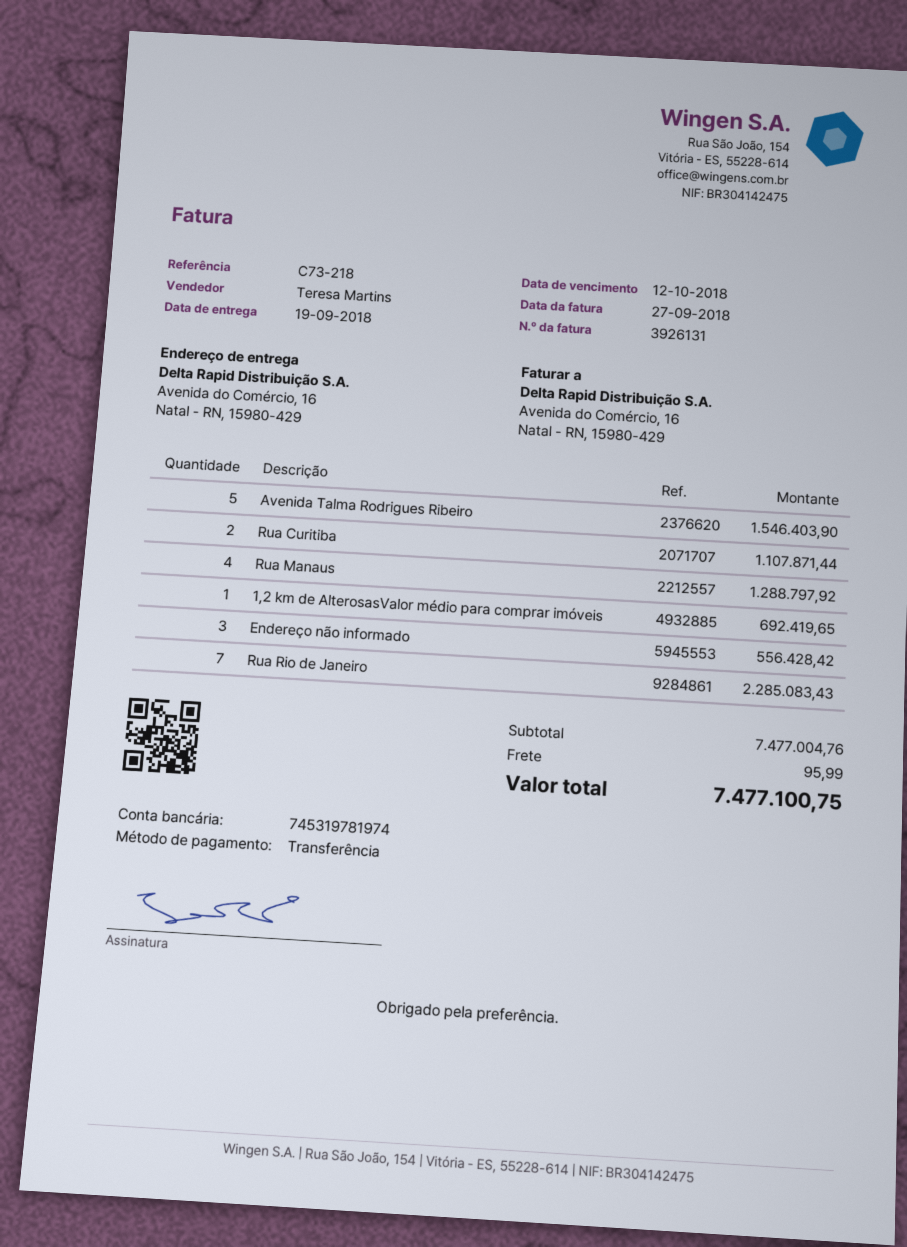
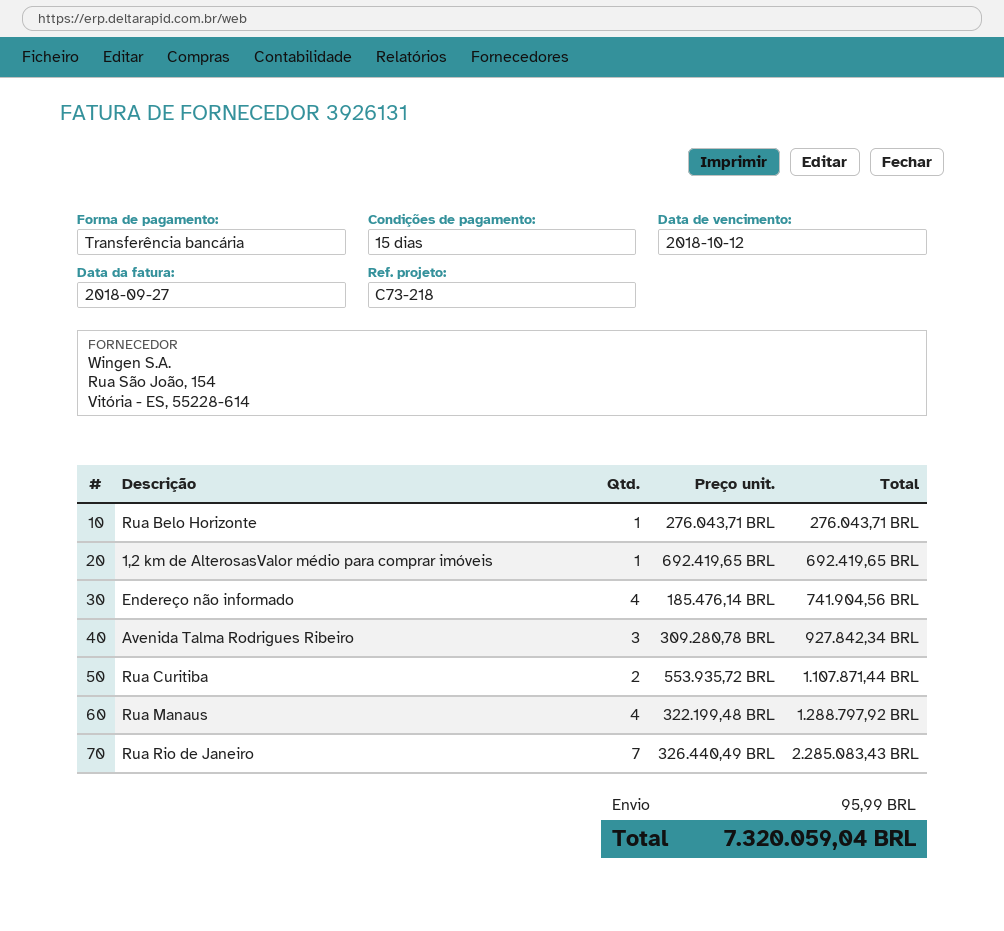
Avenida Talma Rodrigues Ribeiro: 5 for 1546403.90 -> 3 for 927842.34
Endereço não informado: 3 for 556428.42 -> 4 for 741904.56
Rua Belo Horizonte: none -> 1 for 276043.71
total: 7477100.75 -> 7320059.04

